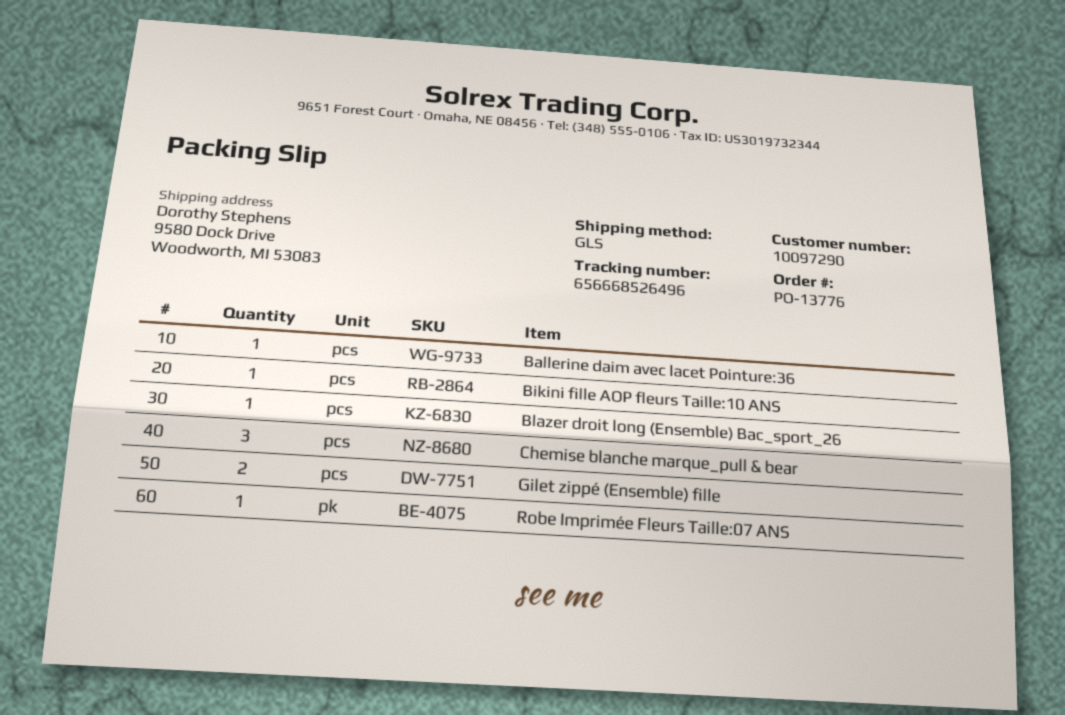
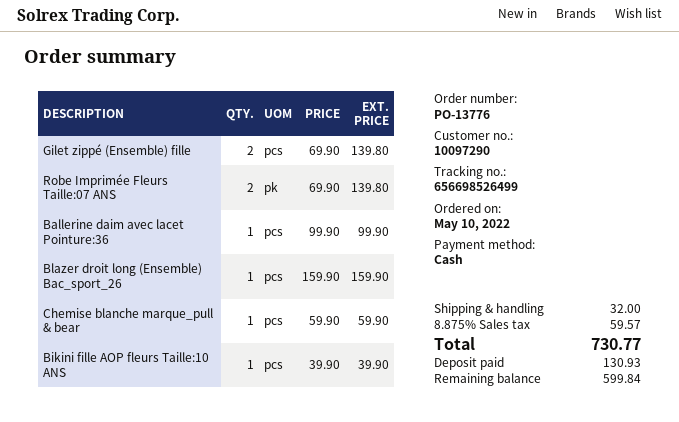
tracking number: 656668526496 -> 656698526499
Chemise blanche marque_pull & bear: 3 -> 1
Robe Imprimée Fleurs Taille:07 ANS: 1 -> 2

